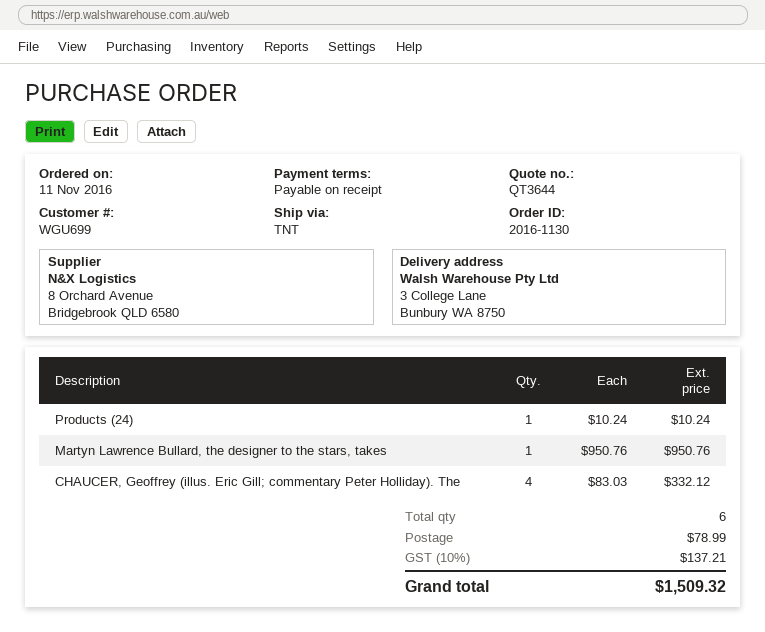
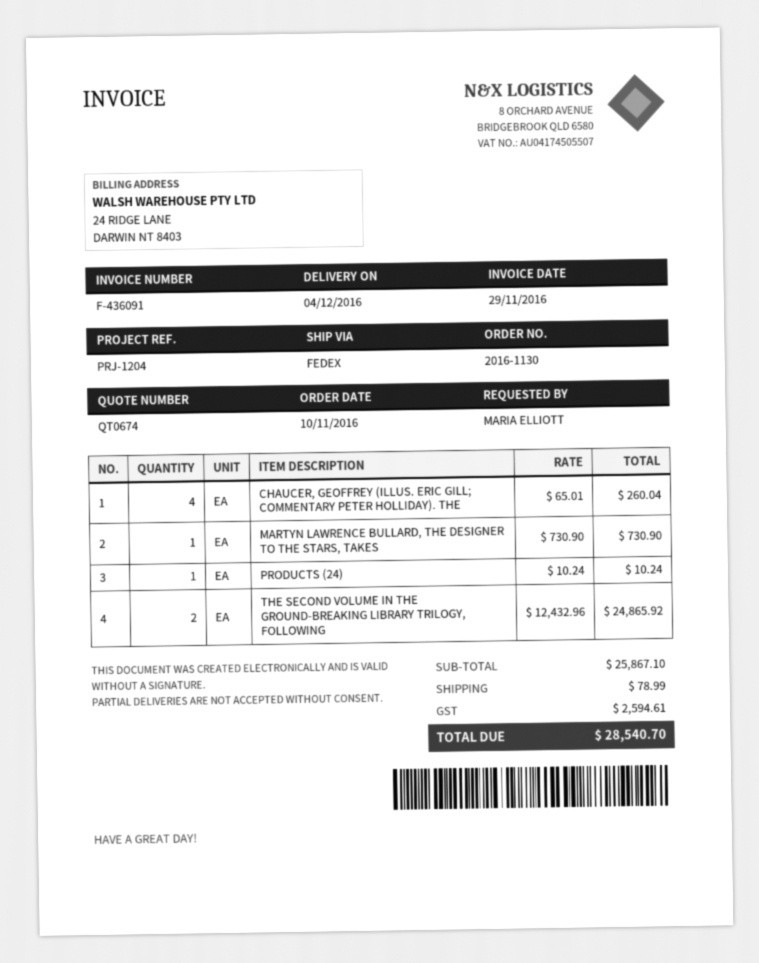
quote number: QT3644 -> QT0674
order date: 2016-11-11 -> 2016-11-10
shipping method: TNT -> FedEx
Martyn Lawrence Bullard, the designer to the stars, takes: 1 x 950.76 = 950.76 -> 1 x 730.90 = 730.90
CHAUCER, Geoffrey (illus. Eric Gill; commentary Peter Holliday). The: 4 x 83.03 = 332.12 -> 4 x 65.01 = 260.04
THE SECOND VOLUME IN THE GROUND-BREAKING LIBRARY TRILOGY, FOLLOWING: none -> 2 x 12432.96 = 24865.92
tax: 137.21 -> 2594.61
total: 1509.32 -> 28540.70

